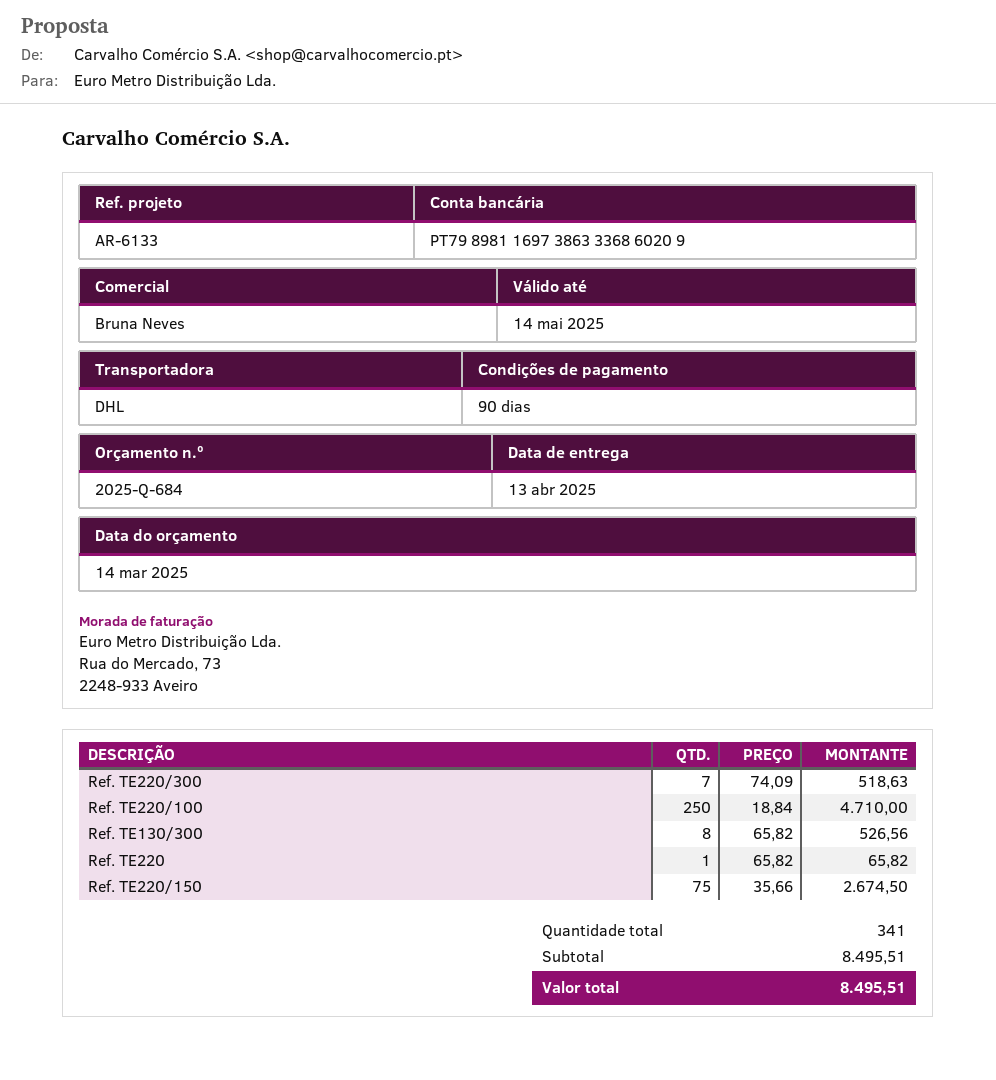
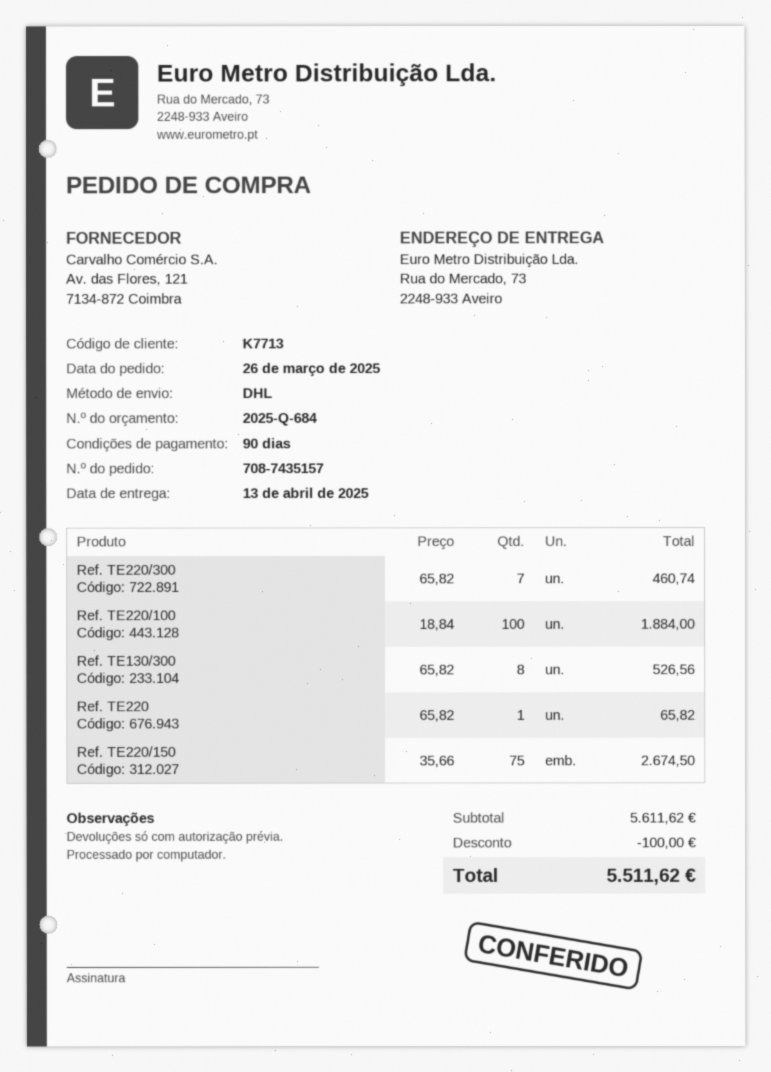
Ref. TE220/300: 7 x 74.09 = 518.63 -> 7 x 65.82 = 460.74
Ref. TE220/100: 250 x 18.84 = 4710.00 -> 100 x 18.84 = 1884.00
subtotal: 8495.51 -> 5611.62
discount: none -> 100.00
total: 8495.51 -> 5511.62

